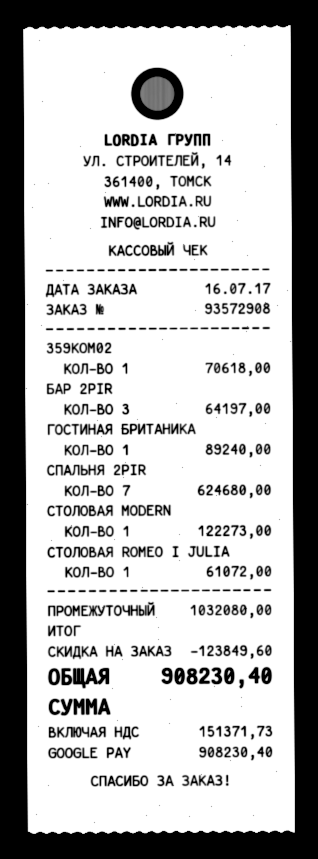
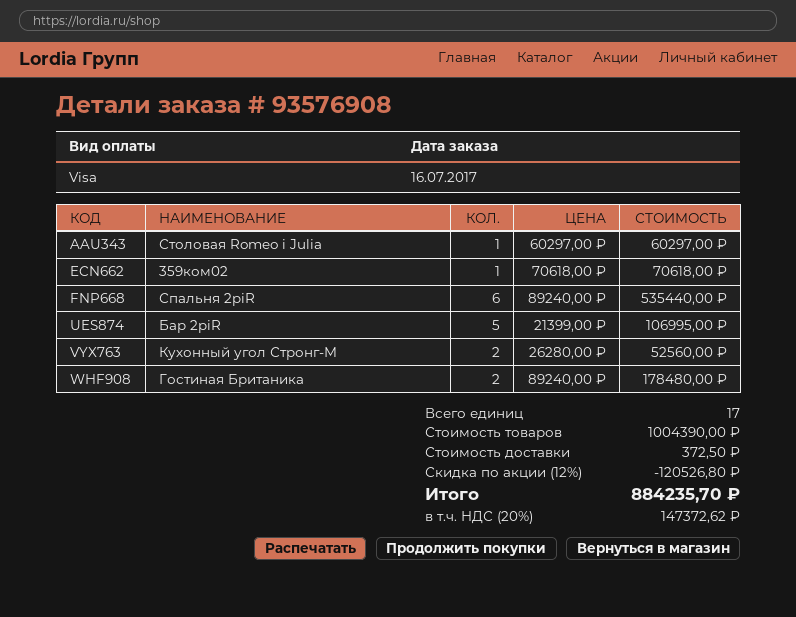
order number: 93572908 -> 93576908
payment method: Google Pay -> Visa
БАР 2PIR: 3 for 64197.00 -> 5 for 106995.00
ГОСТИНАЯ БРИТАНИКА: 1 for 89240.00 -> 2 for 178480.00
СПАЛЬНЯ 2PIR: 7 for 624680.00 -> 6 for 535440.00
СТОЛОВАЯ MODERN: 1 for 122273.00 -> none
СТОЛОВАЯ ROMEO I JULIA: 1 for 61072.00 -> 1 for 60297.00
Кухонный угол Стронг-М: none -> 2 for 52560.00
subtotal: 1032080.00 -> 1004390.00
discount: 123849.60 -> 120526.80
shipping: none -> 372.50
tax: 151371.73 -> 147372.62
total: 908230.40 -> 884235.70

